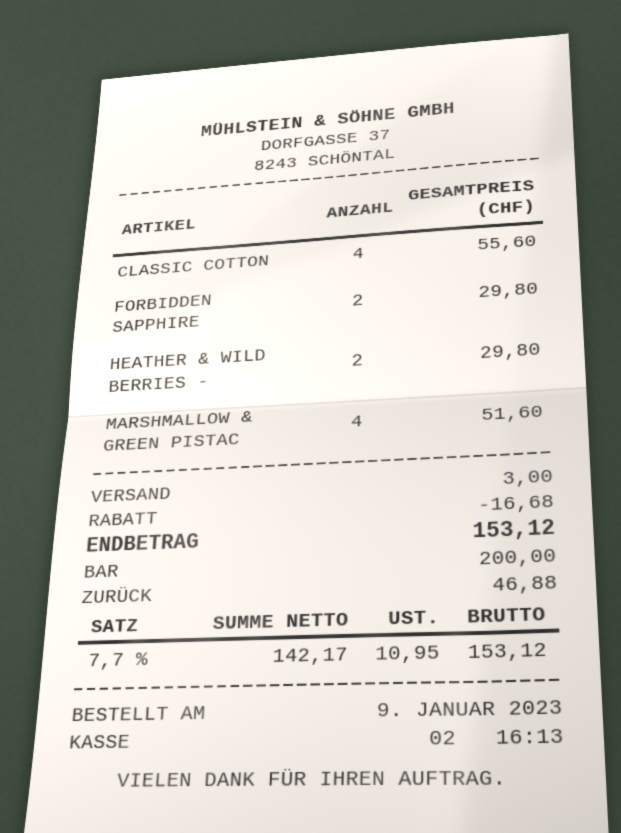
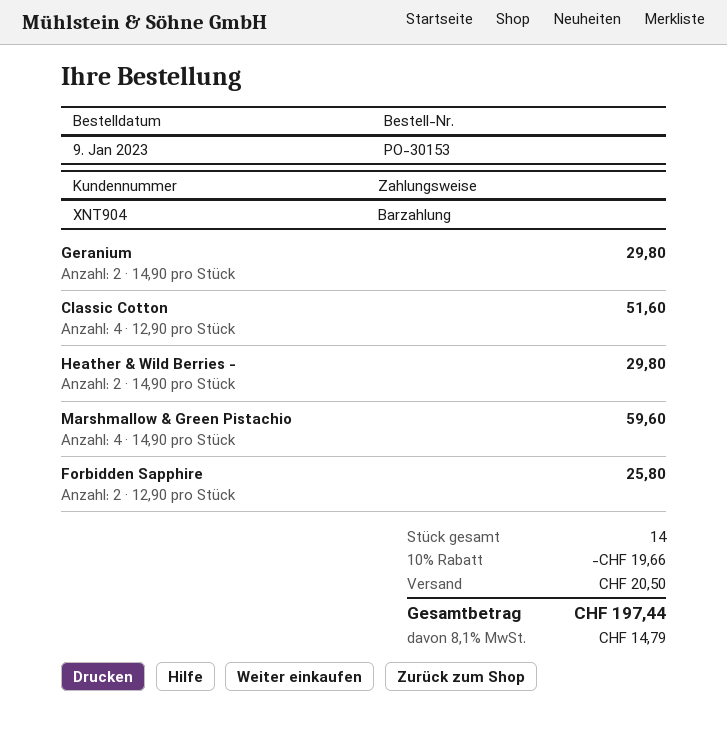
CLASSIC COTTON: 4 for 55.60 -> 4 for 51.60
FORBIDDEN SAPPHIRE: 2 for 29.80 -> 2 for 25.80
MARSHMALLOW & GREEN PISTAC: 4 for 51.60 -> 4 for 59.60
Geranium: none -> 2 for 29.80
discount: 16.68 -> 19.66
shipping: 3.00 -> 20.50
tax: 7.7% = 10.95 -> 8.1% = 14.79
total: 153.12 -> 197.44

